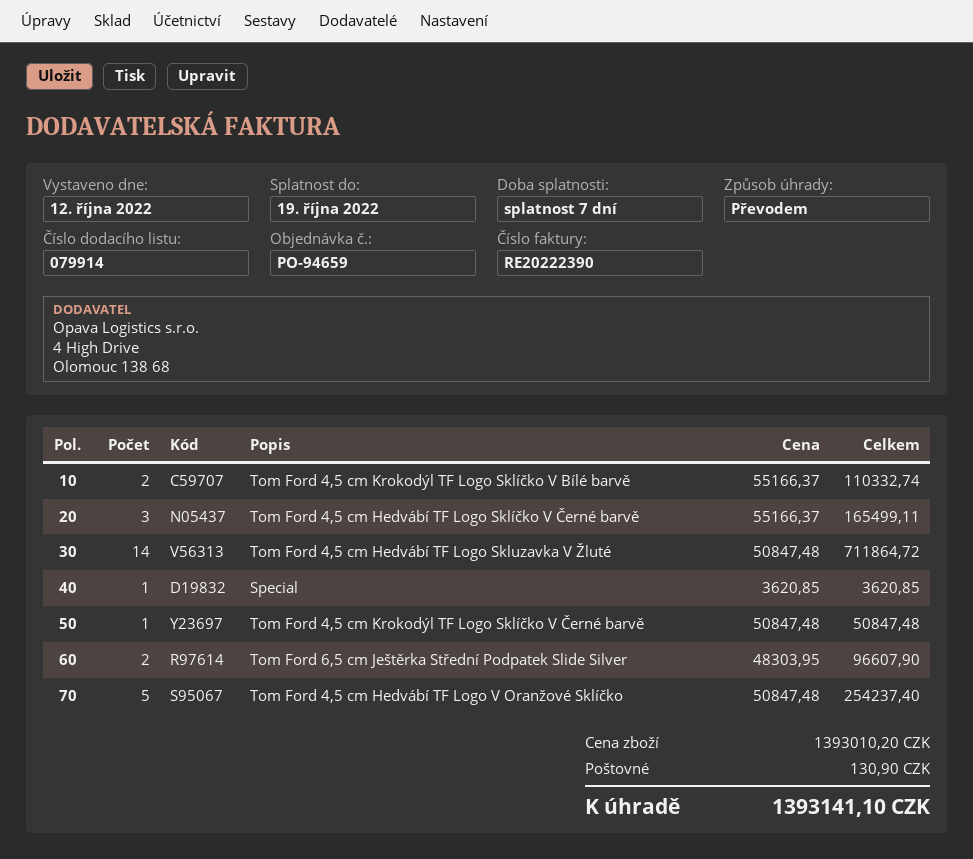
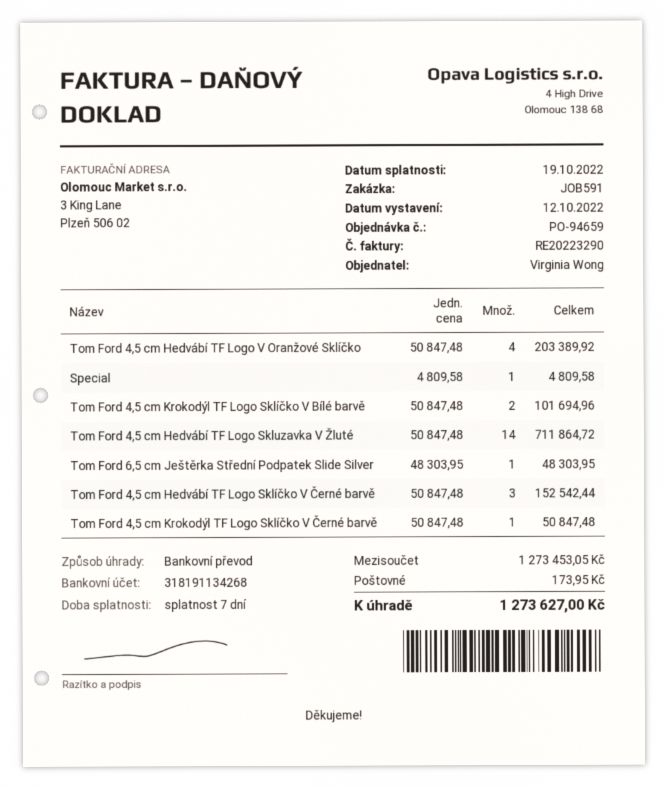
invoice number: RE20222390 -> RE20223290
Tom Ford 4,5 cm Krokodýl TF Logo Sklíčko V Bílé barvě: 2 x 55166.37 = 110332.74 -> 2 x 50847.48 = 101694.96
Tom Ford 4,5 cm Hedvábí TF Logo Sklíčko V Černé barvě: 3 x 55166.37 = 165499.11 -> 3 x 50847.48 = 152542.44
Special: 1 x 3620.85 = 3620.85 -> 1 x 4809.58 = 4809.58
Tom Ford 6,5 cm Ještěrka Střední Podpatek Slide Silver: 2 x 48303.95 = 96607.90 -> 1 x 48303.95 = 48303.95
Tom Ford 4,5 cm Hedvábí TF Logo V Oranžové Sklíčko: 5 x 50847.48 = 254237.40 -> 4 x 50847.48 = 203389.92
subtotal: 1393010.20 -> 1273453.05
shipping: 130.90 -> 173.95
total: 1393141.10 -> 1273627.00

